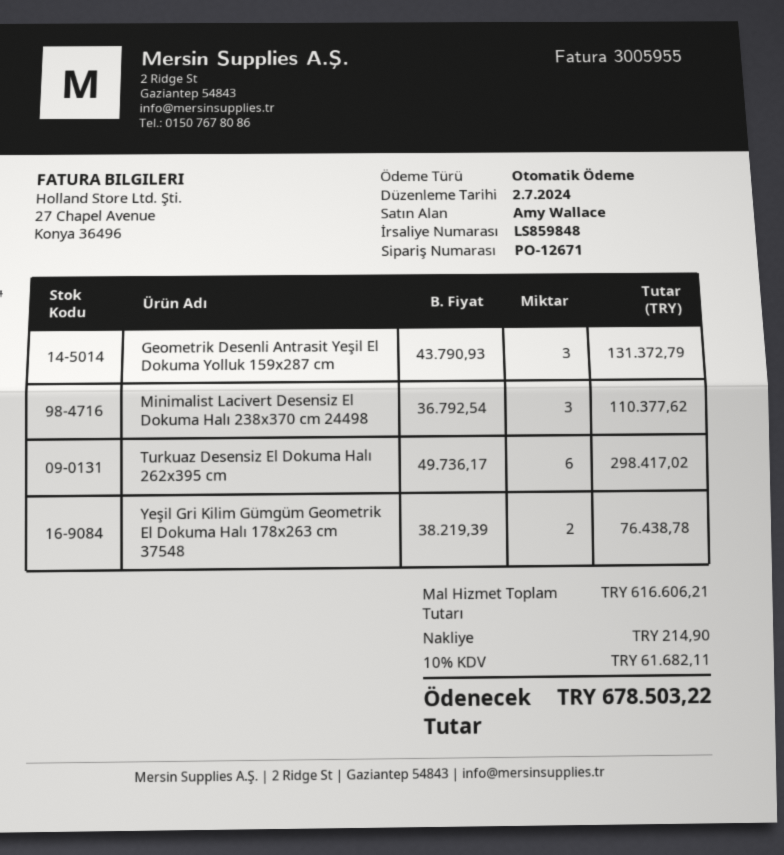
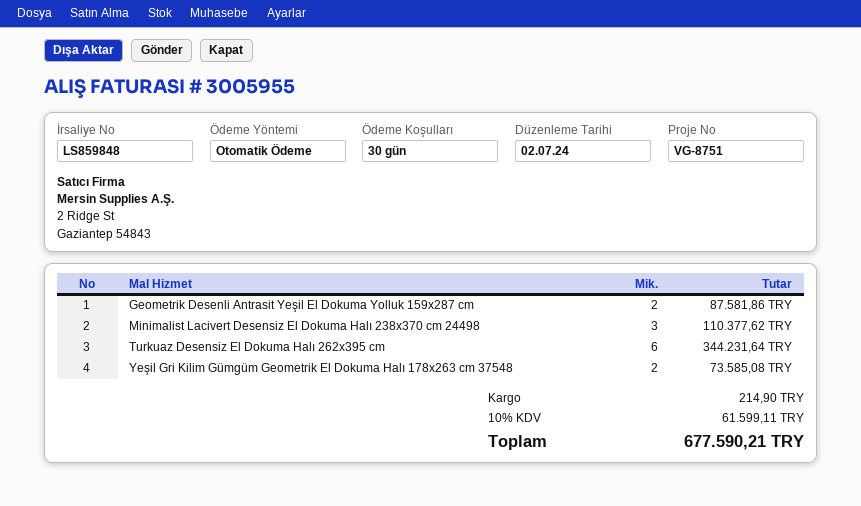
Geometrik Desenli Antrasit Yeşil El Dokuma Yolluk 159x287 cm: 3 for 131372.79 -> 2 for 87581.86
Turkuaz Desensiz El Dokuma Halı 262x395 cm: 6 for 298417.02 -> 6 for 344231.64
Yeşil Gri Kilim Gümgüm Geometrik El Dokuma Halı 178x263 cm 37548: 2 for 76438.78 -> 2 for 73585.08
tax: 10% = 61682.11 -> 10% = 61599.11
total: 678503.22 -> 677590.21

